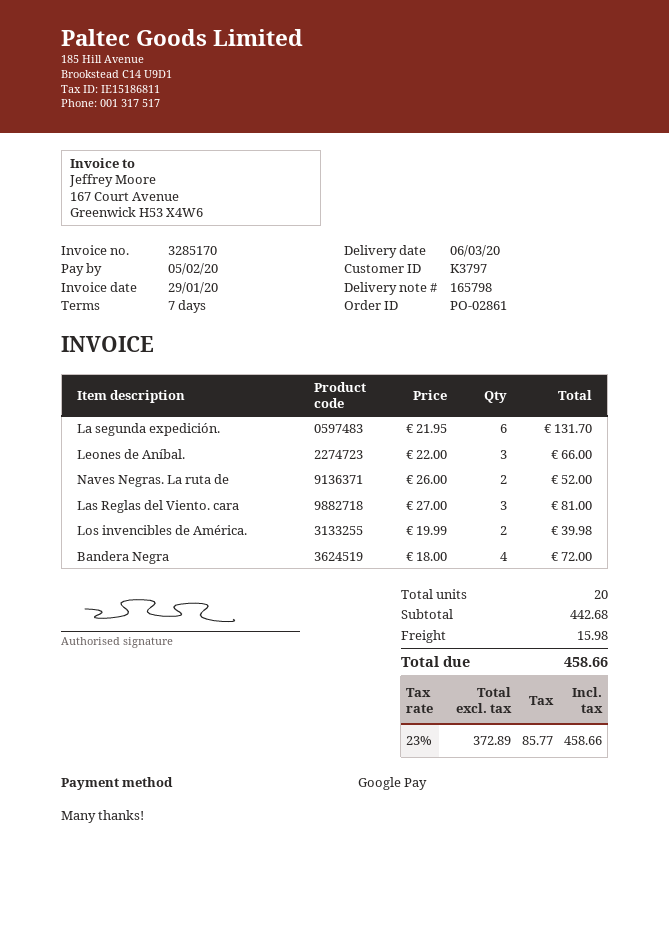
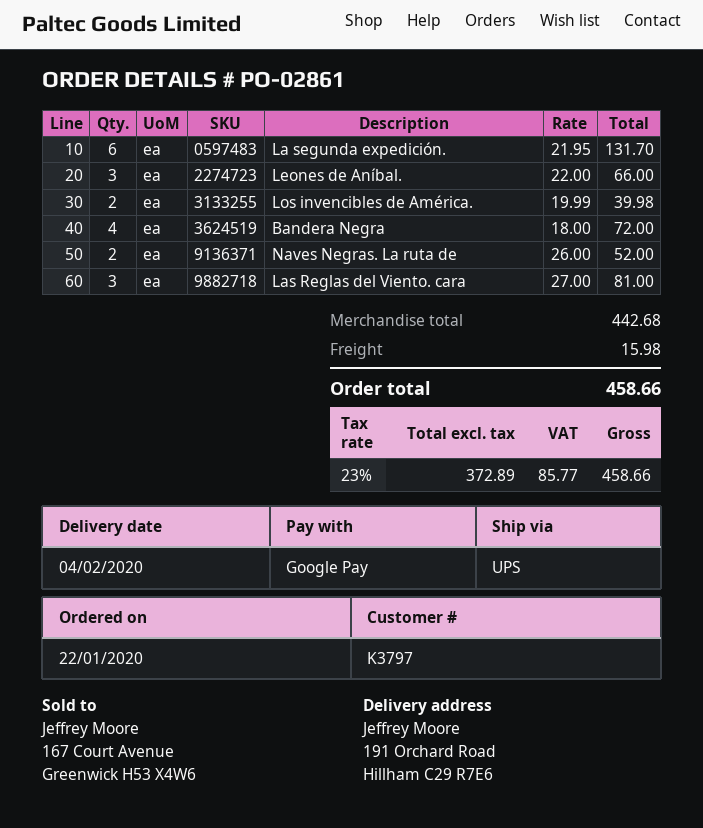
delivery date: 2020-03-06 -> 2020-02-04

